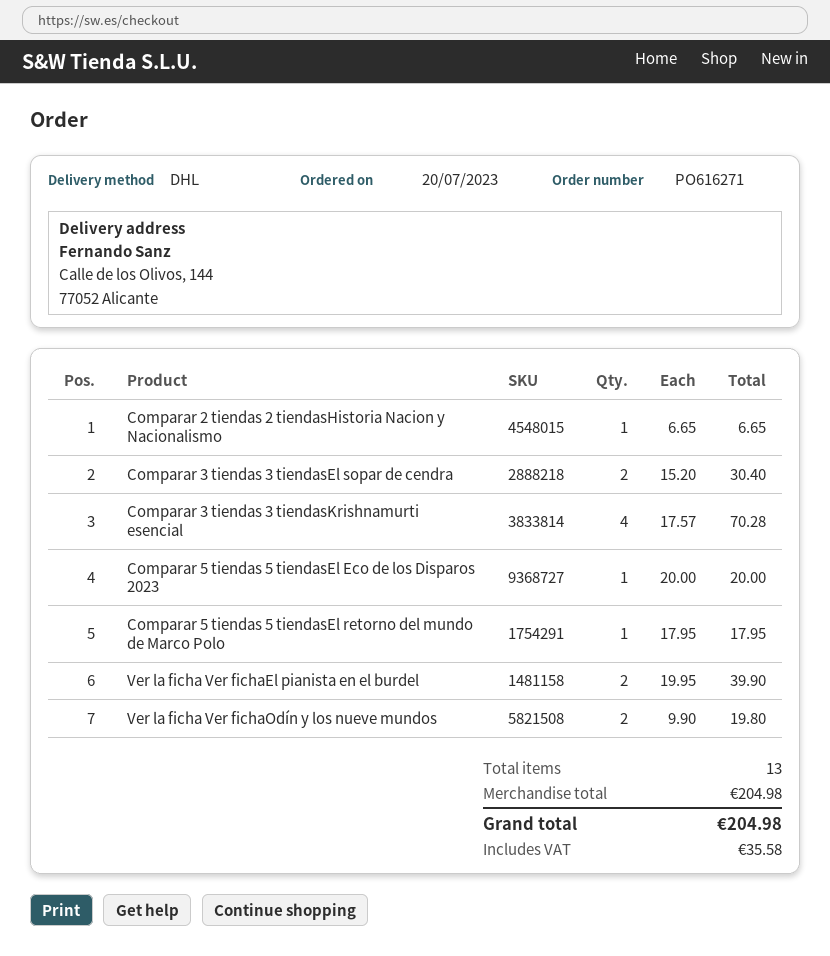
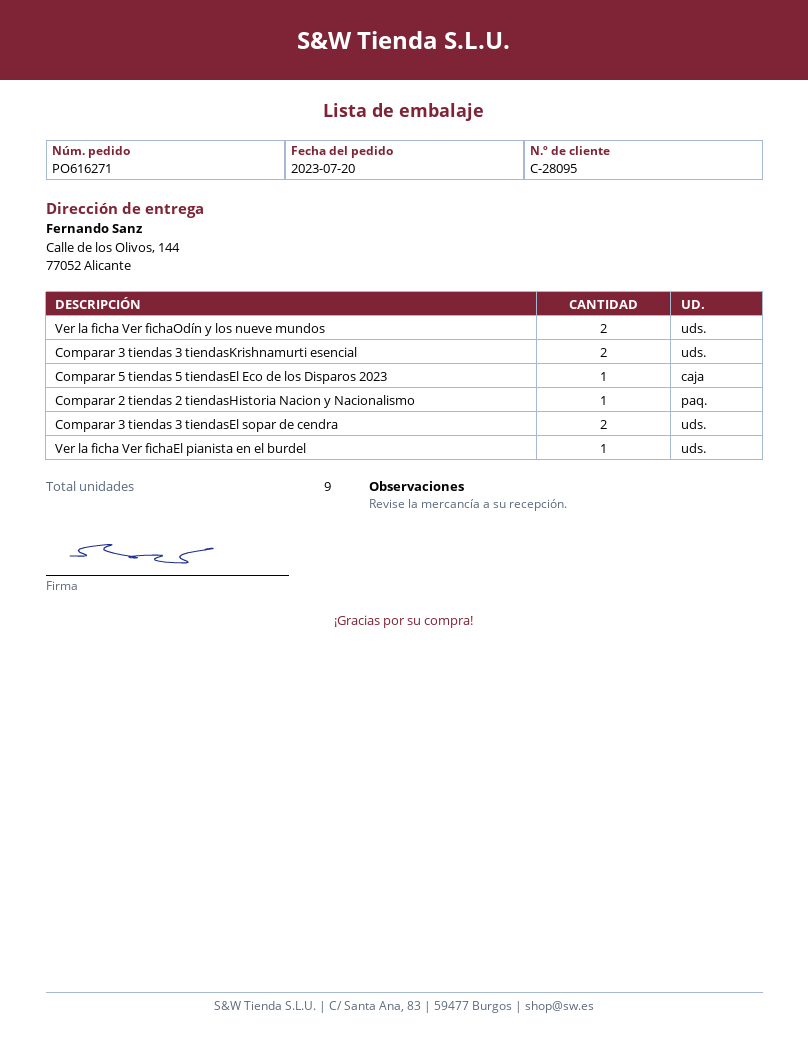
Comparar 3 tiendas 3 tiendasKrishnamurti esencial: 4 -> 2
Comparar 5 tiendas 5 tiendasEl retorno del mundo de Marco Polo: 1 -> none
Ver la ficha Ver fichaEl pianista en el burdel: 2 -> 1
total quantity: 13 -> 9

